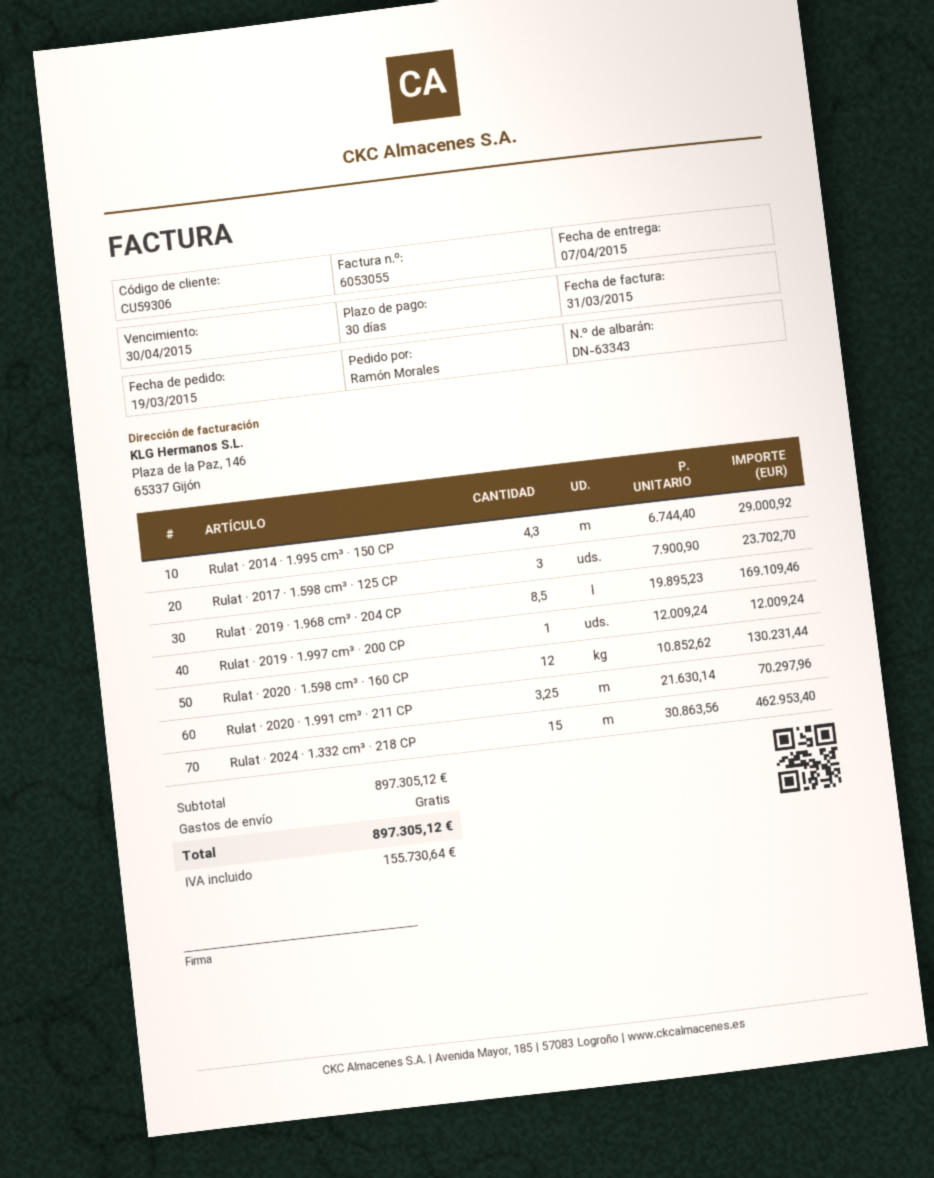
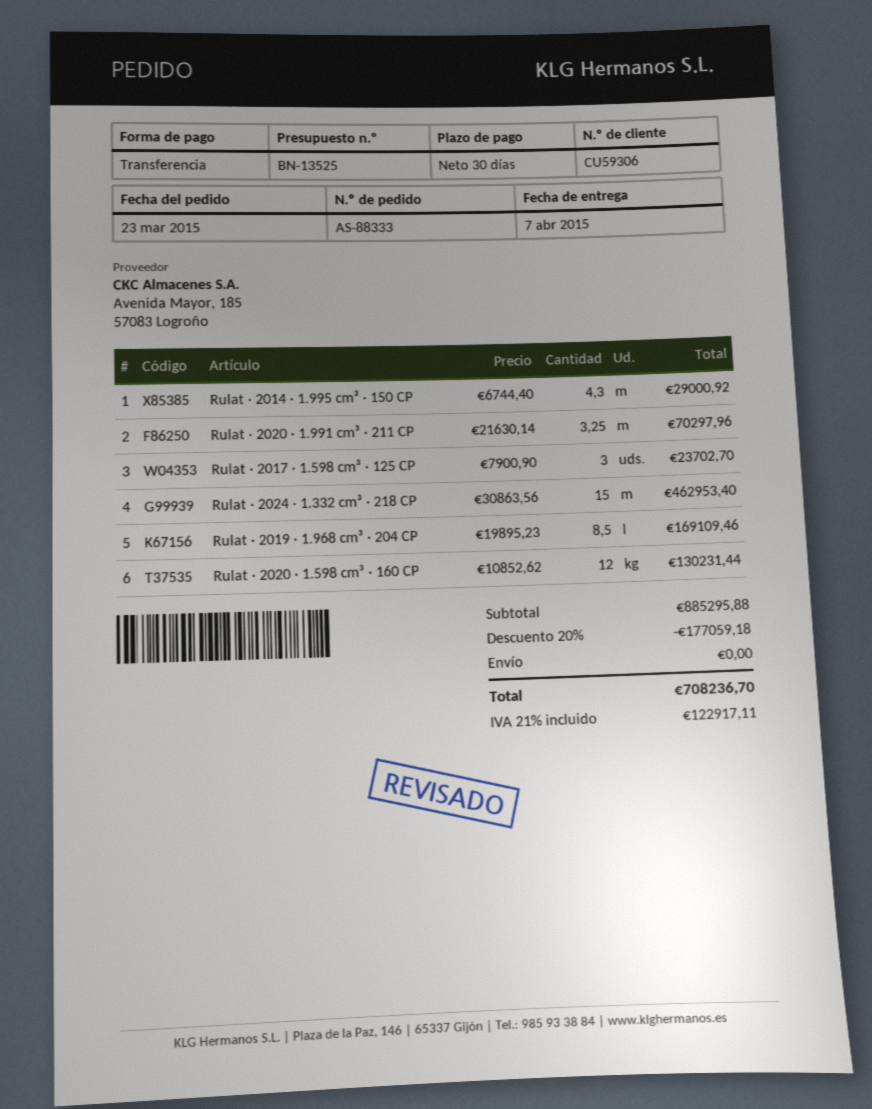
order date: 2015-03-19 -> 2015-03-23
Rulat · 2019 · 1.997 cm³ · 200 CP: 1 x 12009.24 = 12009.24 -> none
subtotal: 897305.12 -> 885295.88
discount: none -> 20% = 177059.18
tax: 155730.64 -> 122917.11
total: 897305.12 -> 708236.70

